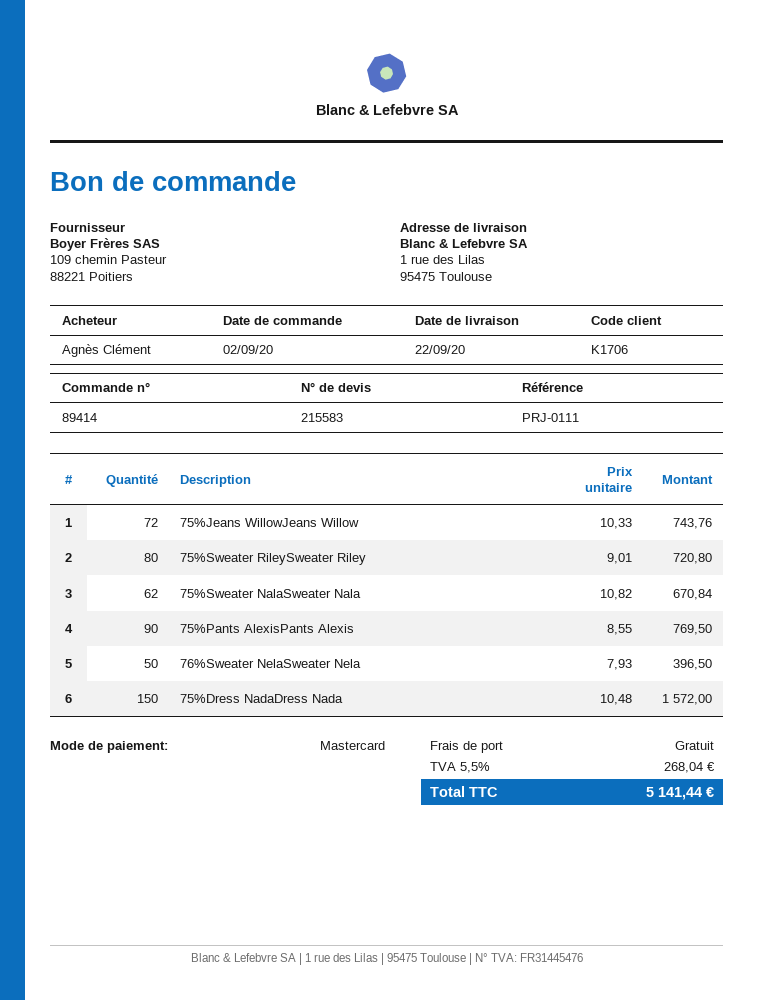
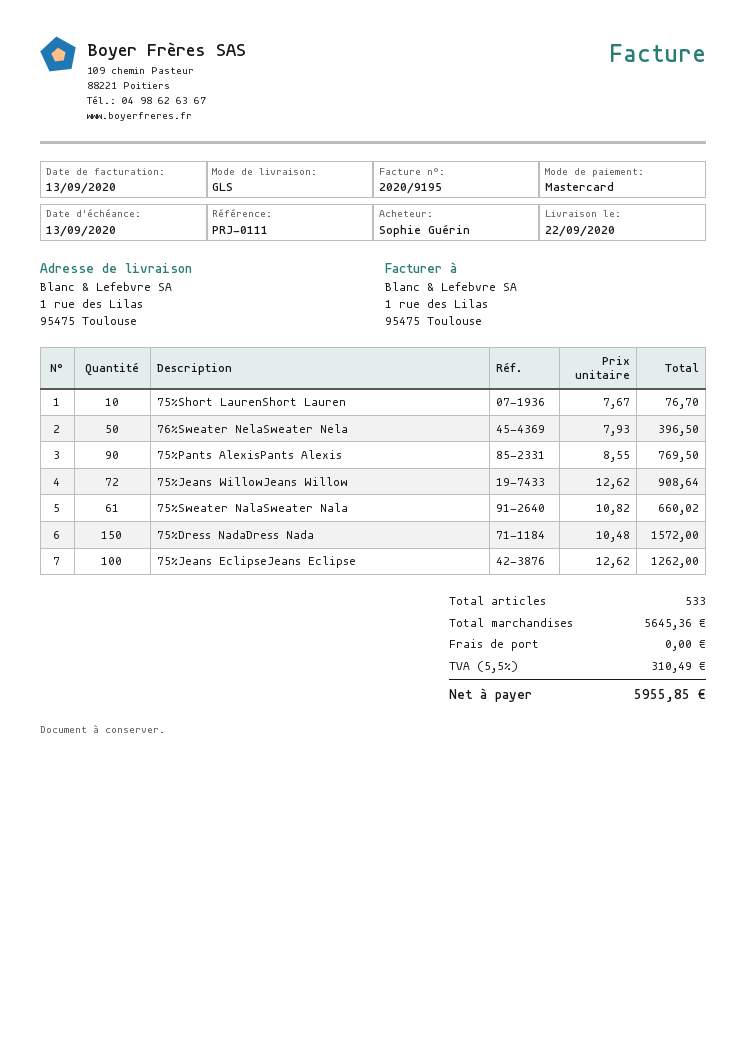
ordered by: Agnès Clément -> Sophie Guérin
75%Jeans WillowJeans Willow: 72 x 10.33 = 743.76 -> 72 x 12.62 = 908.64
75%Sweater RileySweater Riley: 80 x 9.01 = 720.80 -> none
75%Sweater NalaSweater Nala: 62 x 10.82 = 670.84 -> 61 x 10.82 = 660.02
75%Short LaurenShort Lauren: none -> 10 x 7.67 = 76.70
75%Jeans EclipseJeans Eclipse: none -> 100 x 12.62 = 1262.00
tax: 5.5% = 268.04 -> 5.5% = 310.49
total: 5141.44 -> 5955.85

